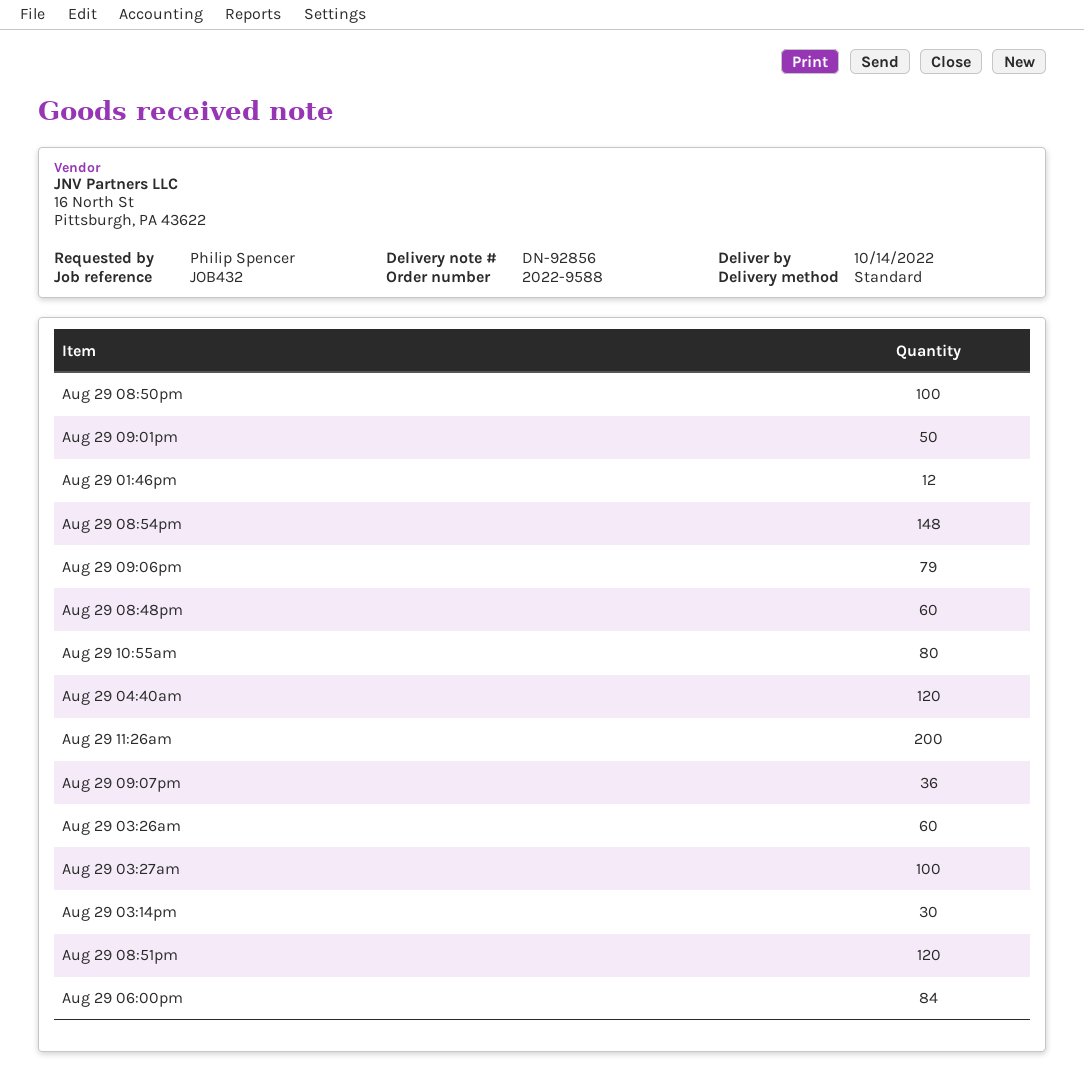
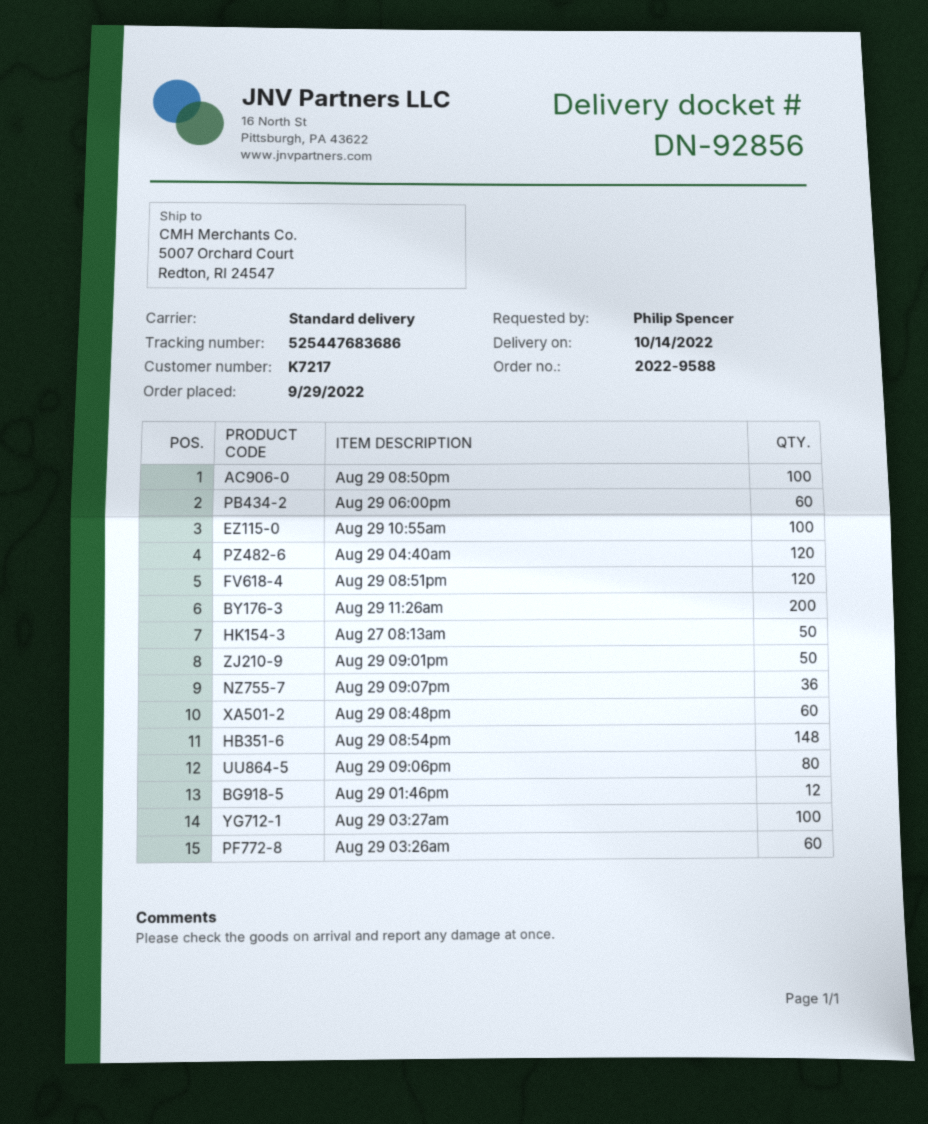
Aug 29 09:06pm: 79 -> 80
Aug 29 10:55am: 80 -> 100
Aug 29 03:14pm: 30 -> none
Aug 29 06:00pm: 84 -> 60
Aug 27 08:13am: none -> 50

